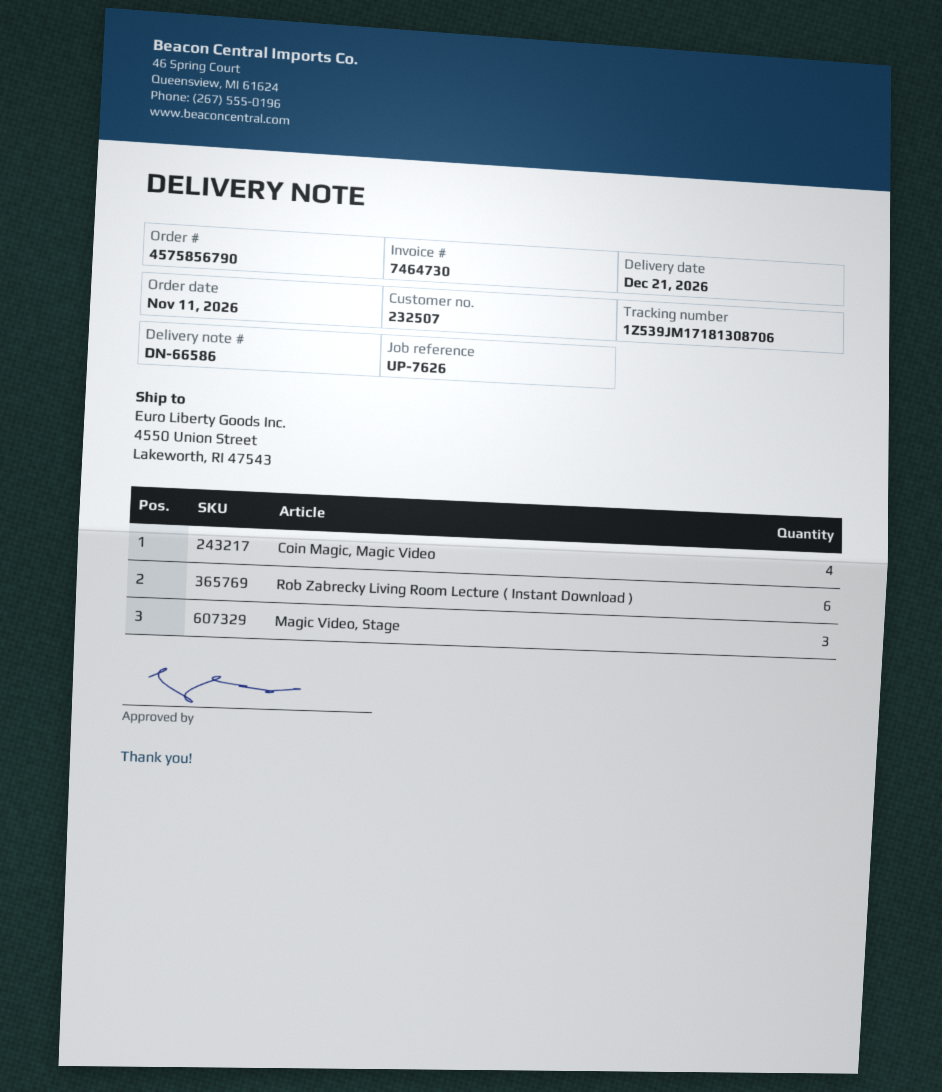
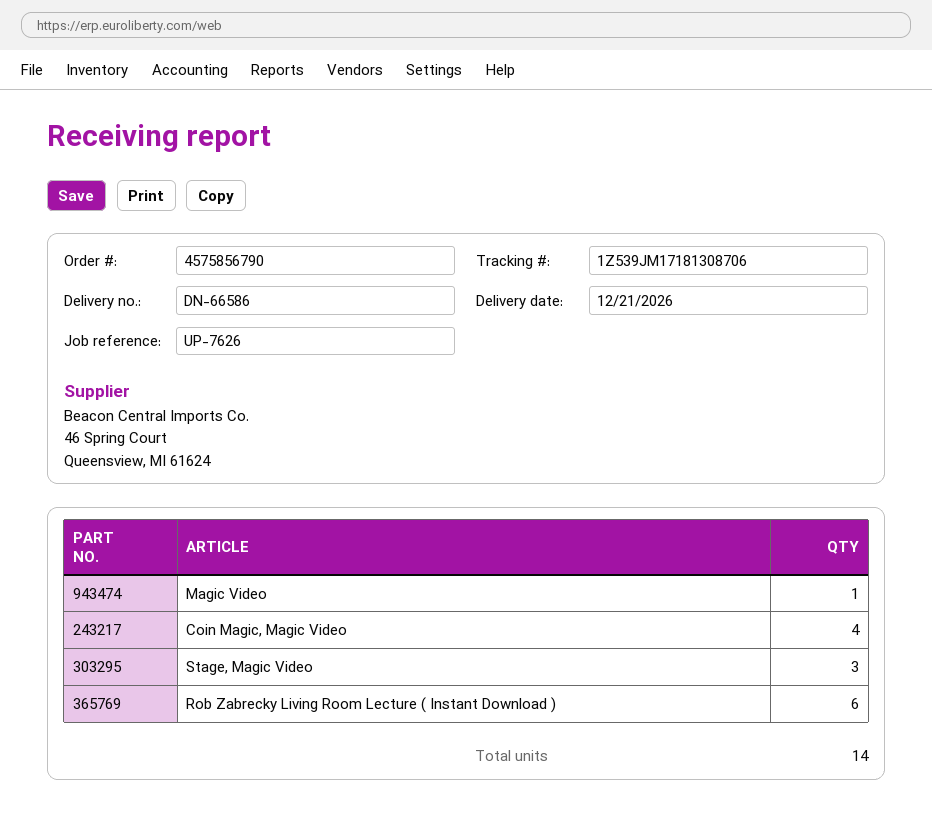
Magic Video, Stage: 3 -> none
Magic Video: none -> 1
Stage, Magic Video: none -> 3

